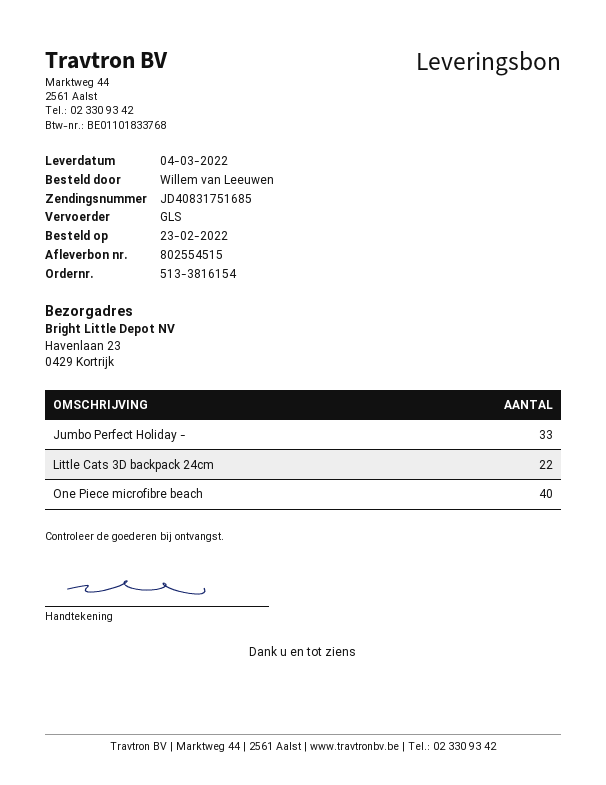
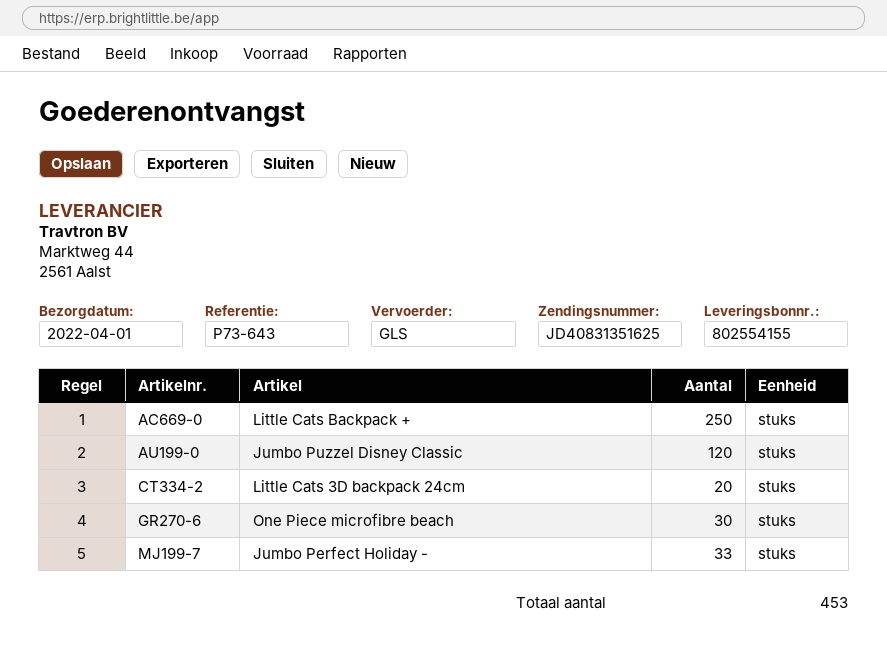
delivery note number: 802554515 -> 802554155
delivery date: 2022-03-04 -> 2022-04-01
tracking number: JD40831751685 -> JD40831351625
Little Cats 3D backpack 24cm: 22 -> 20
One Piece microfibre beach: 40 -> 30
Little Cats Backpack +: none -> 250
Jumbo Puzzel Disney Classic: none -> 120

